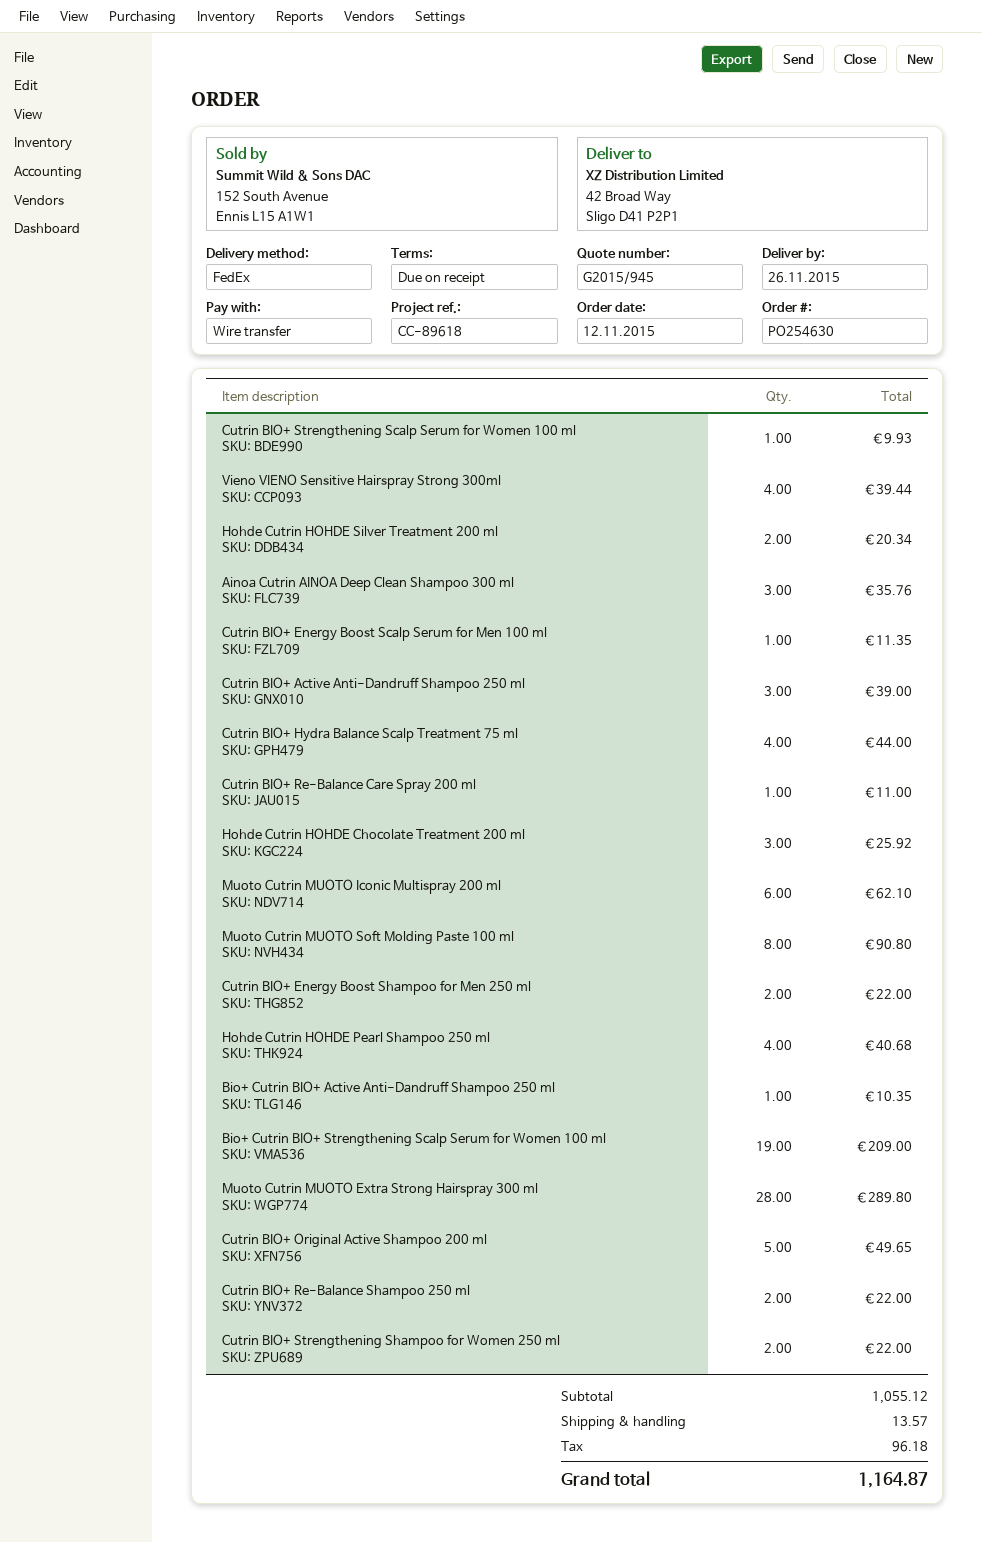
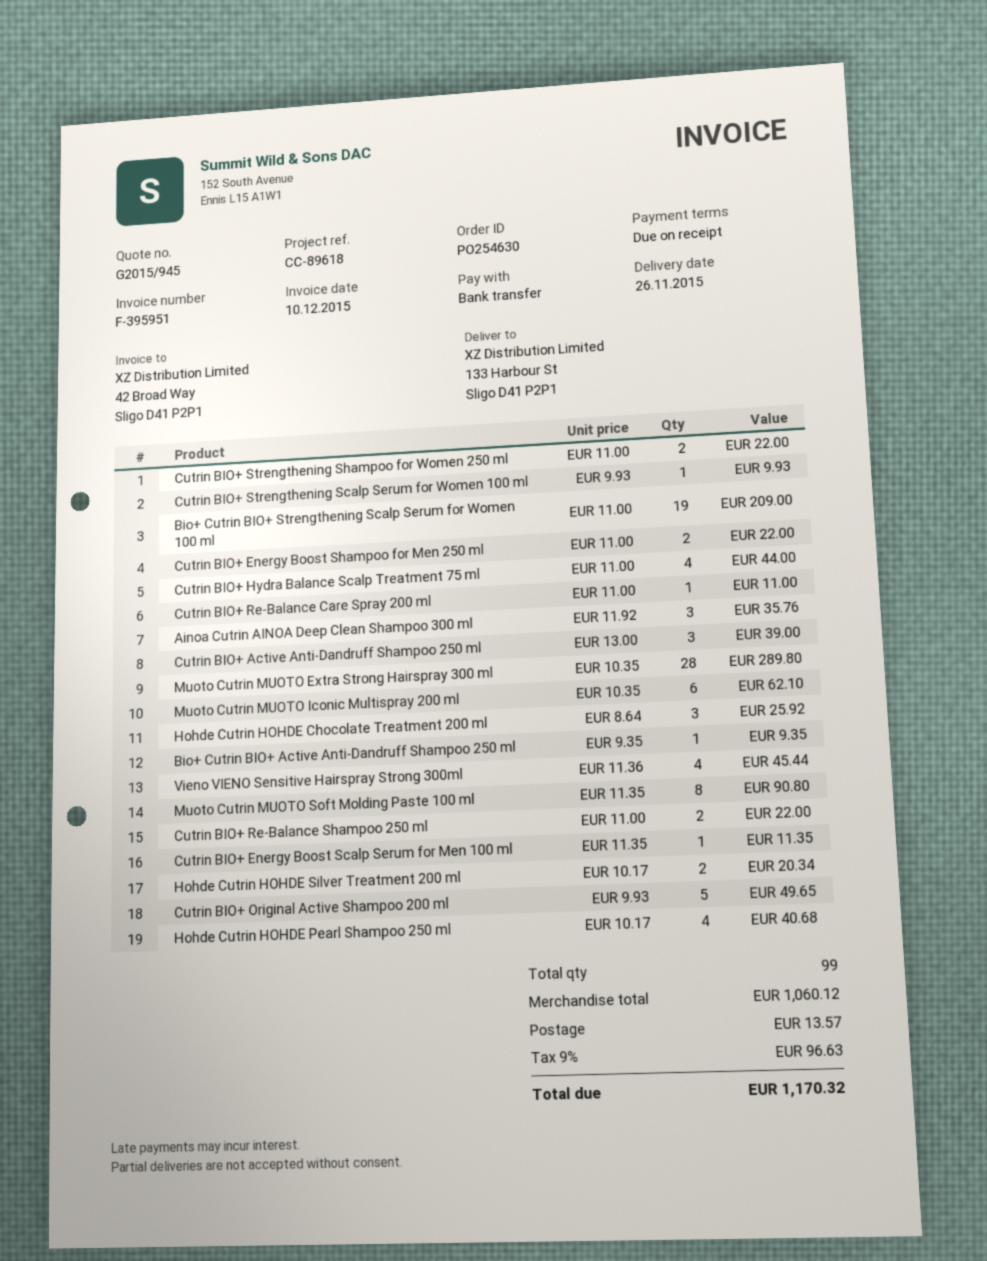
ship to: 42 Broad Way, Sligo D41 P2P1 -> 133 Harbour St, Sligo D41 P2P1
Vieno VIENO Sensitive Hairspray Strong 300ml: 4 for 39.44 -> 4 for 45.44
Bio+ Cutrin BIO+ Active Anti-Dandruff Shampoo 250 ml: 1 for 10.35 -> 1 for 9.35
subtotal: 1055.12 -> 1060.12
tax: 96.18 -> 96.63
total: 1164.87 -> 1170.32

